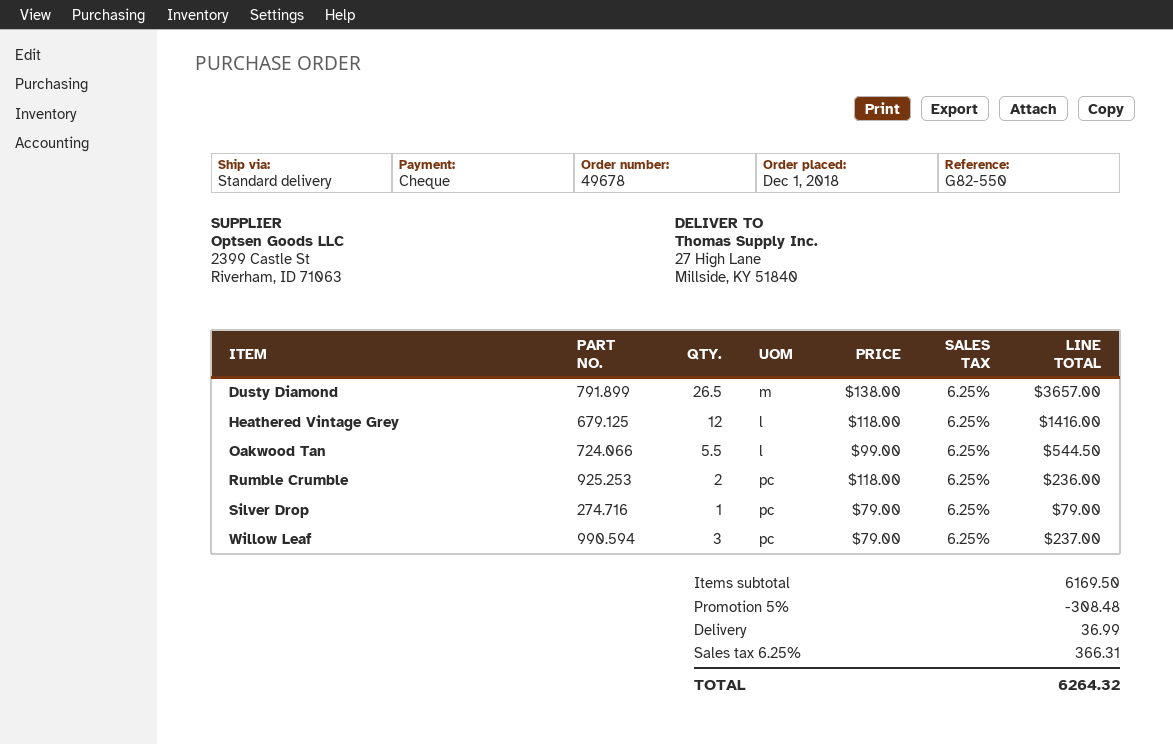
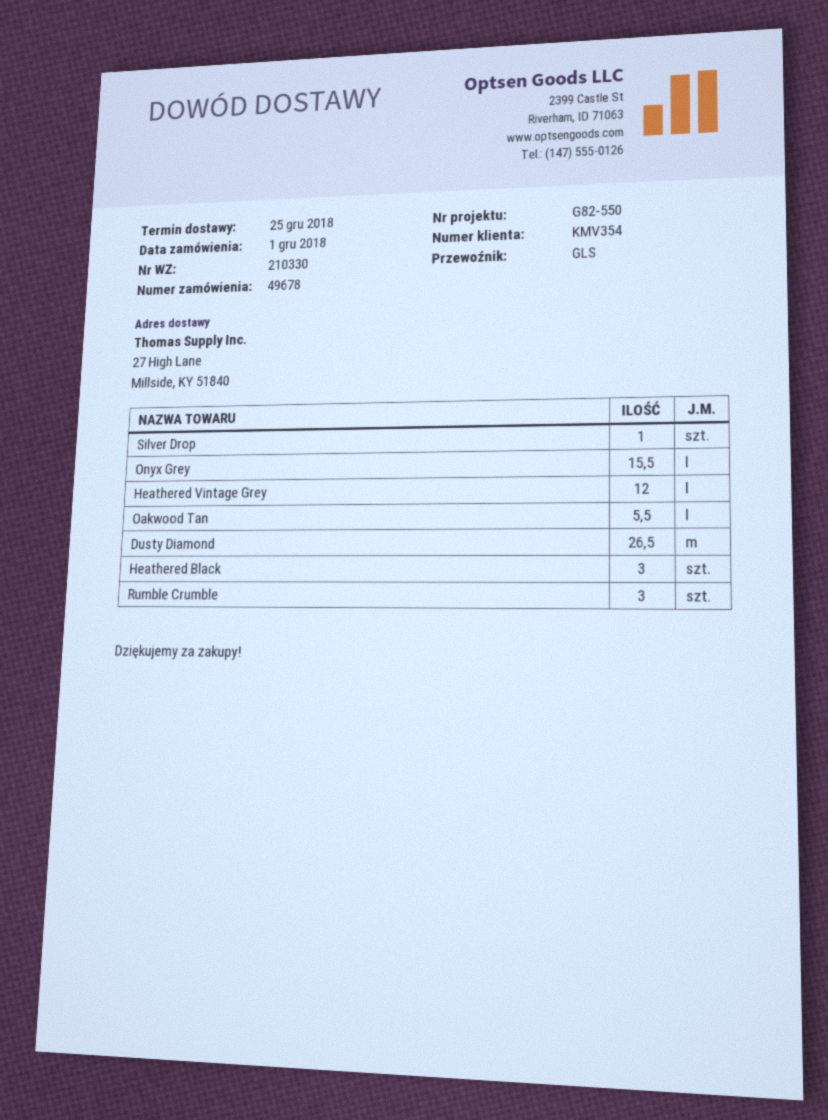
shipping method: standard -> GLS
Rumble Crumble: 2 -> 3
Willow Leaf: 3 -> none
Onyx Grey: none -> 15.5
Heathered Black: none -> 3

